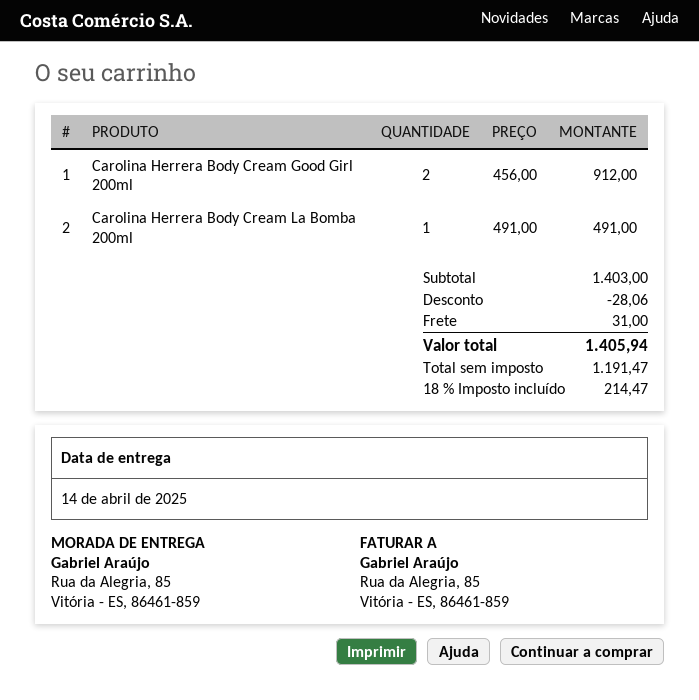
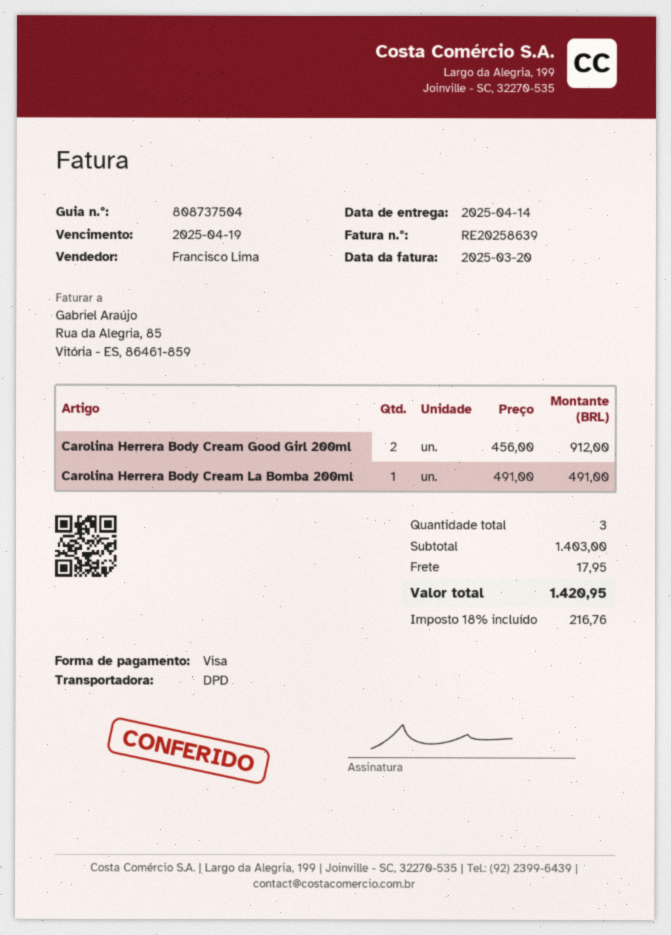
discount: 28.06 -> none
shipping: 31.00 -> 17.95
tax: 18% = 214.47 -> 18% = 216.76
total: 1405.94 -> 1420.95

